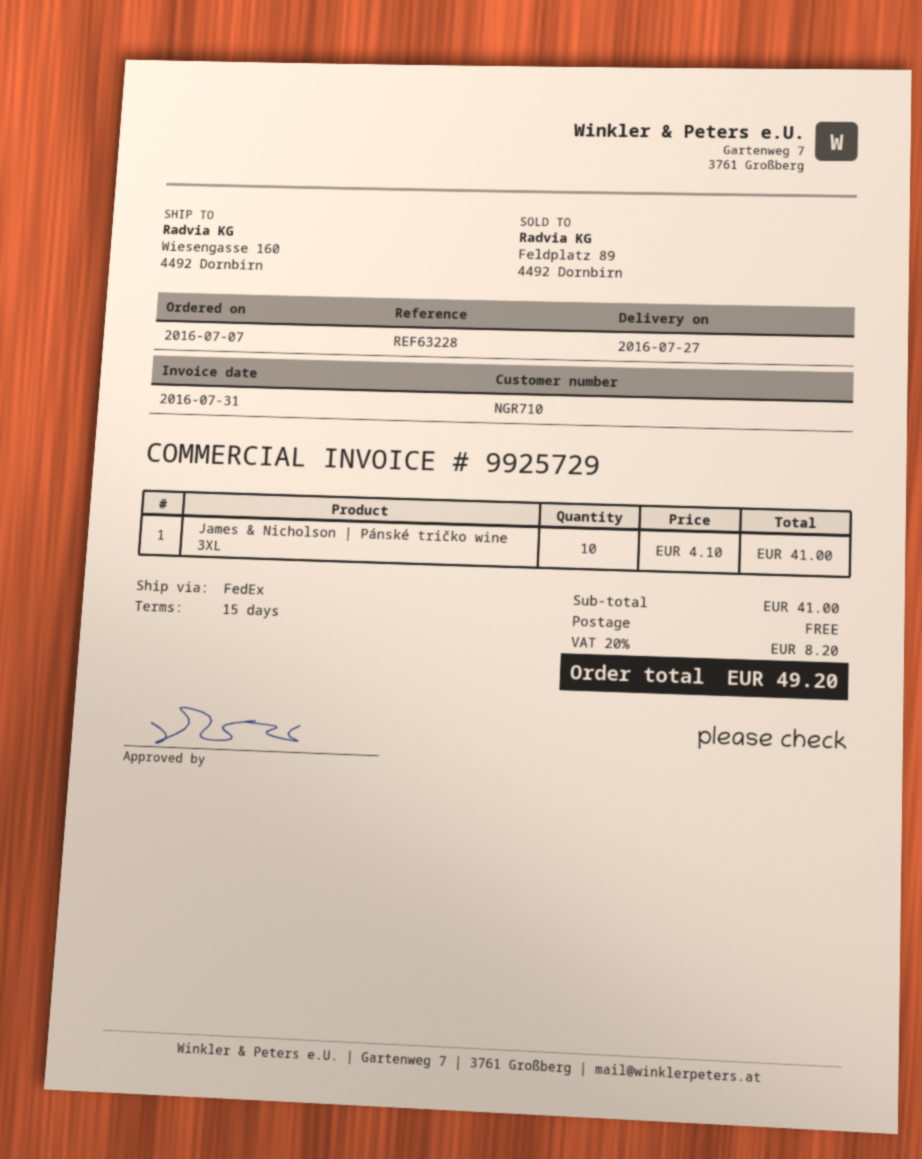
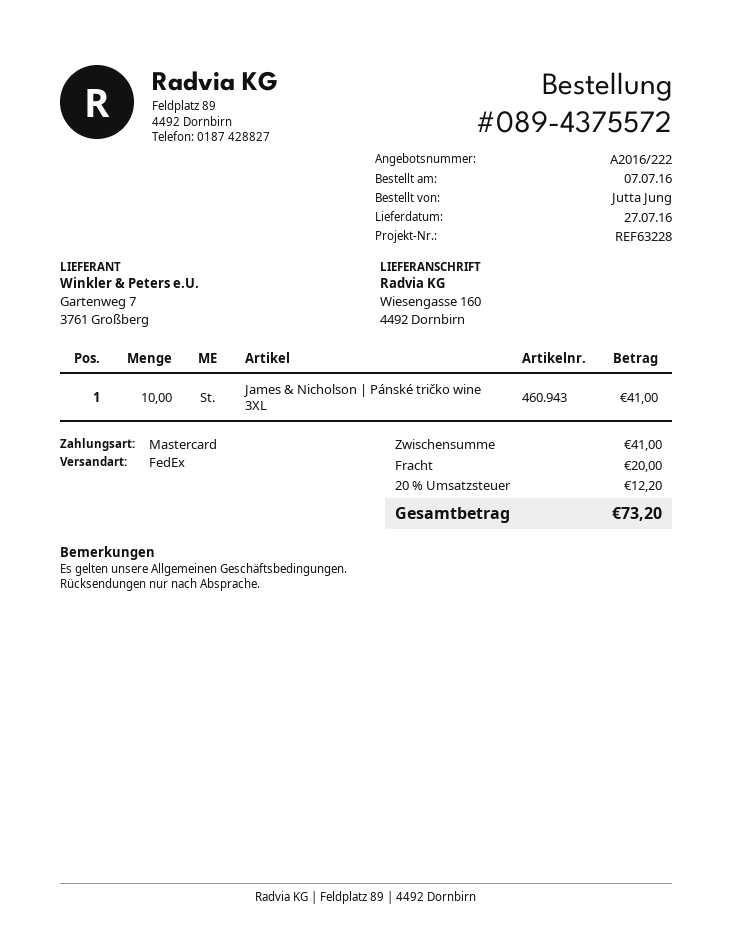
shipping: 0.00 -> 20.00
tax: 20% = 8.20 -> 20% = 12.20
total: 49.20 -> 73.20

